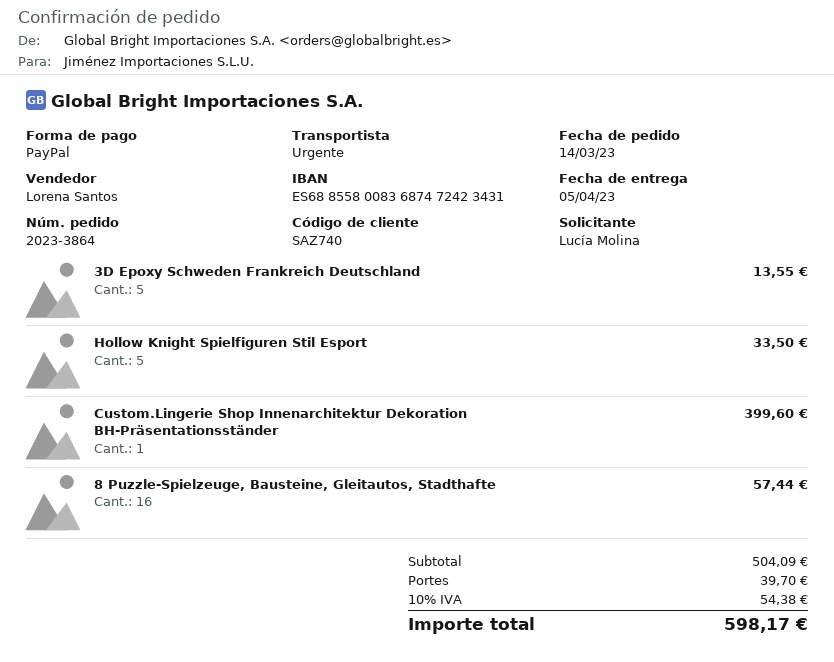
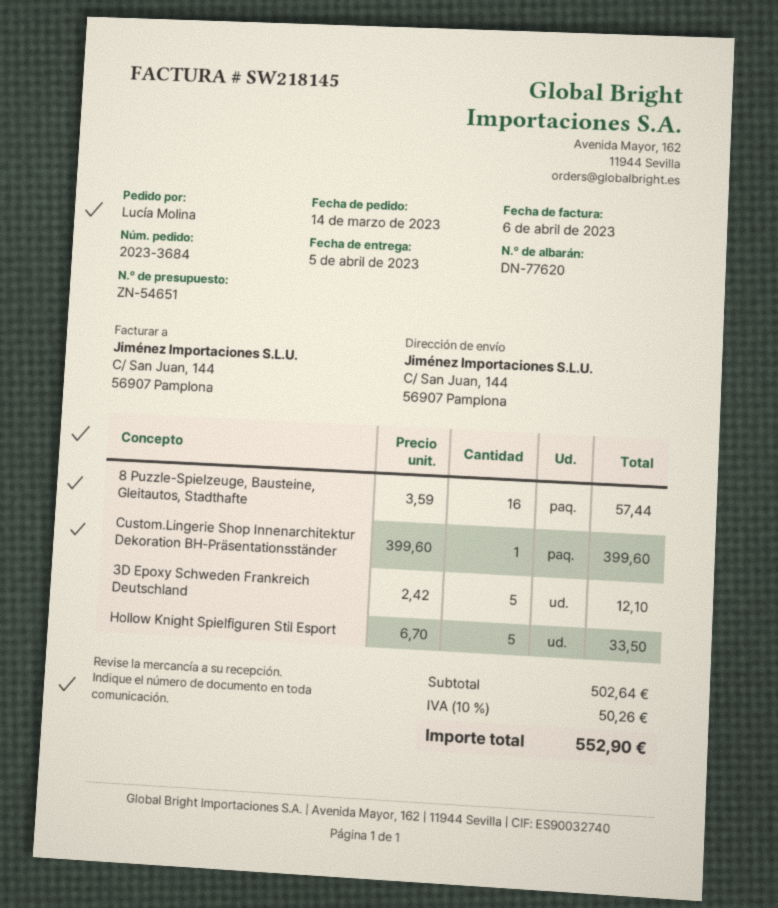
order number: 2023-3864 -> 2023-3684
3D Epoxy Schweden Frankreich Deutschland: 5 for 13.55 -> 5 for 12.10
subtotal: 504.09 -> 502.64
shipping: 39.70 -> none
tax: 10% = 54.38 -> 10% = 50.26
total: 598.17 -> 552.90

